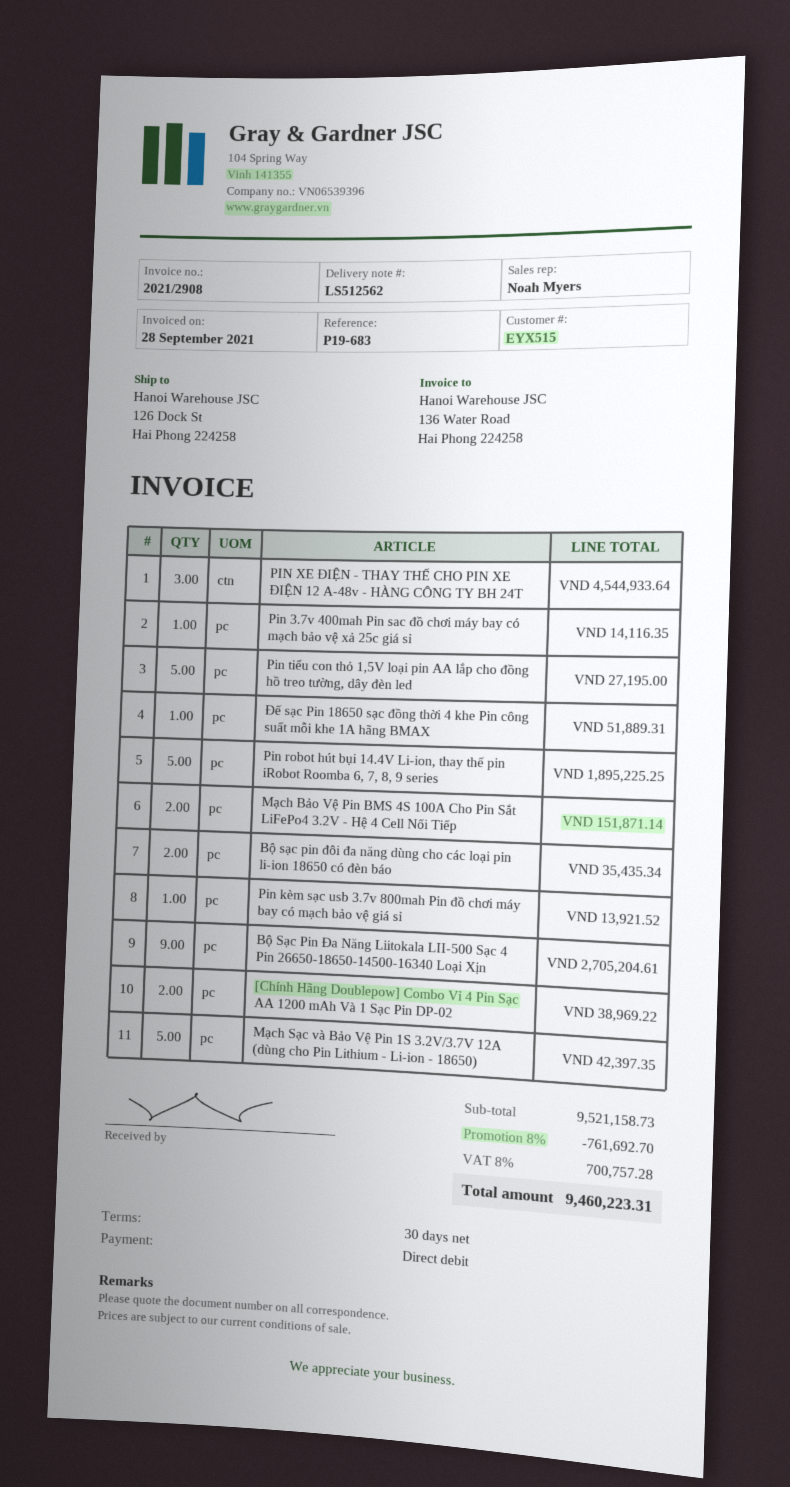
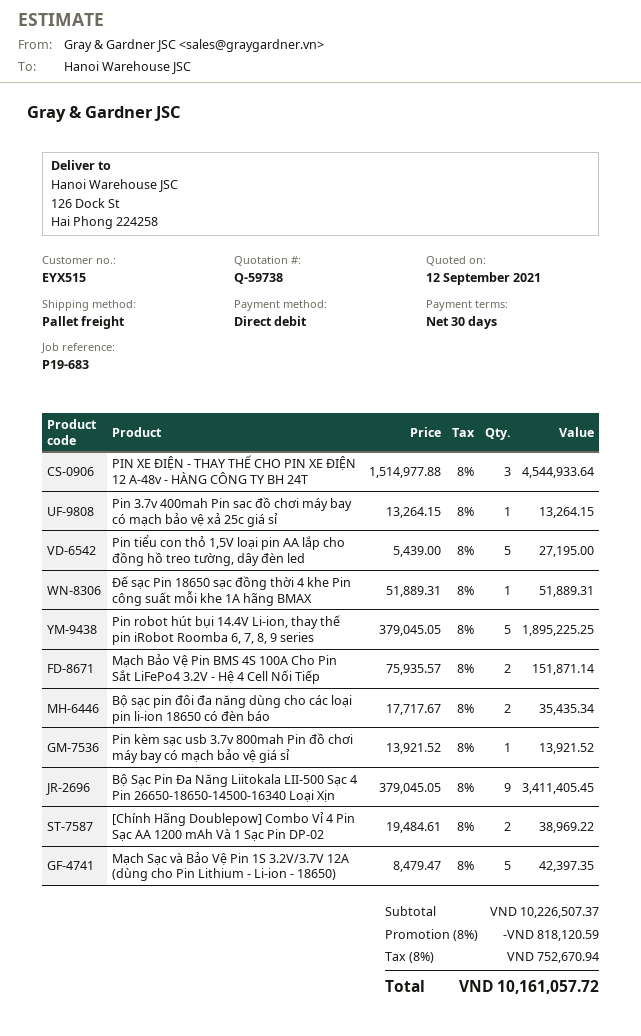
Pin 3.7v 400mah Pin sac đồ chơi máy bay có mạch bảo vệ xả 25c giá sỉ: 1 for 14116.35 -> 1 for 13264.15
Bộ Sạc Pin Đa Năng Liitokala LII-500 Sạc 4 Pin 26650-18650-14500-16340 Loại Xịn: 9 for 2705204.61 -> 9 for 3411405.45
subtotal: 9521158.73 -> 10226507.37
discount: 8% = 761692.70 -> 8% = 818120.59
tax: 8% = 700757.28 -> 8% = 752670.94
total: 9460223.31 -> 10161057.72

